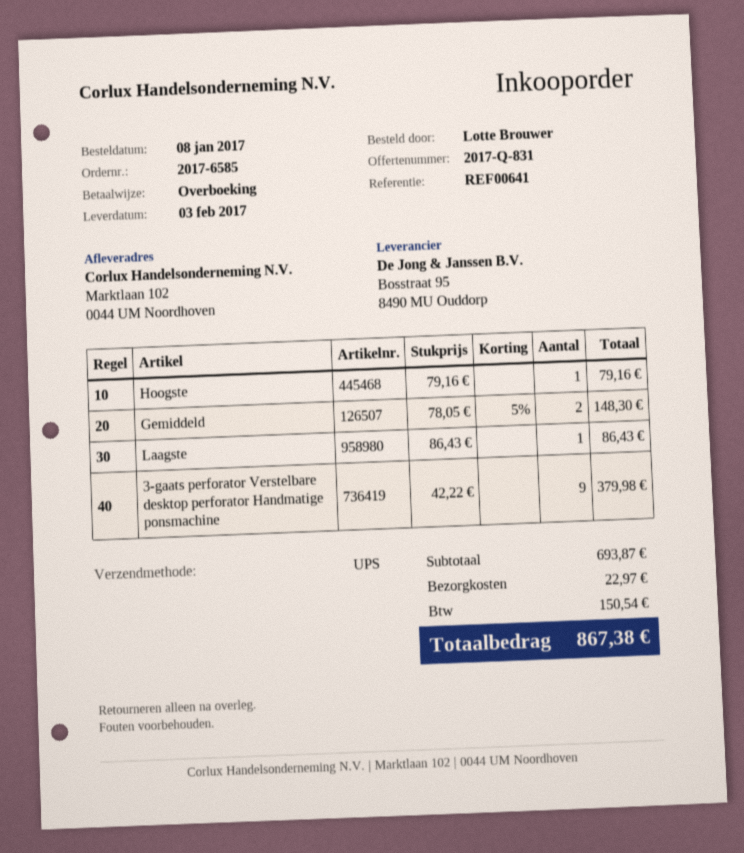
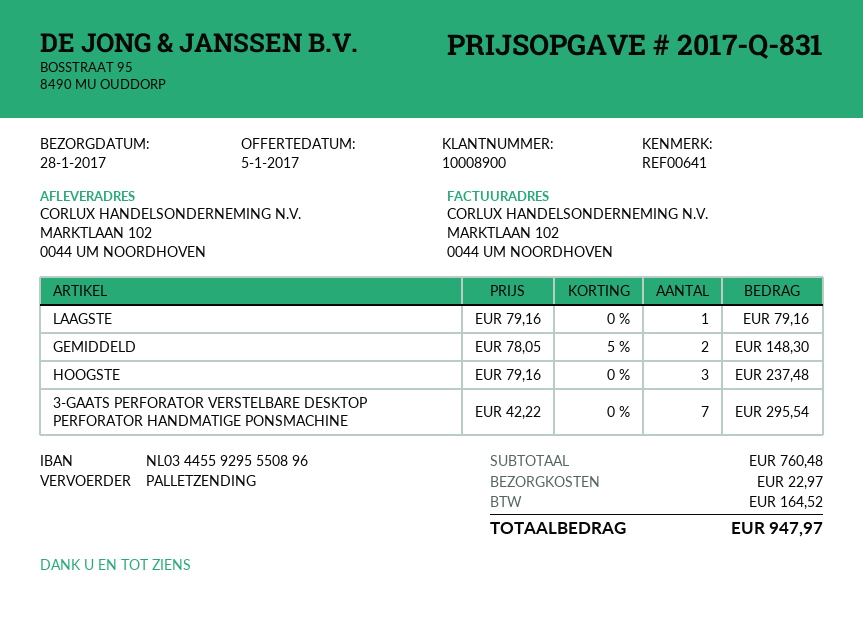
delivery date: 2017-02-03 -> 2017-01-28
shipping method: UPS -> pallet freight
Hoogste: 1 x 79.16 = 79.16 -> 3 x 79.16 = 237.48
Laagste: 1 x 86.43 = 86.43 -> 1 x 79.16 = 79.16
3-gaats perforator Verstelbare desktop perforator Handmatige ponsmachine: 9 x 42.22 = 379.98 -> 7 x 42.22 = 295.54
subtotal: 693.87 -> 760.48
tax: 150.54 -> 164.52
total: 867.38 -> 947.97

